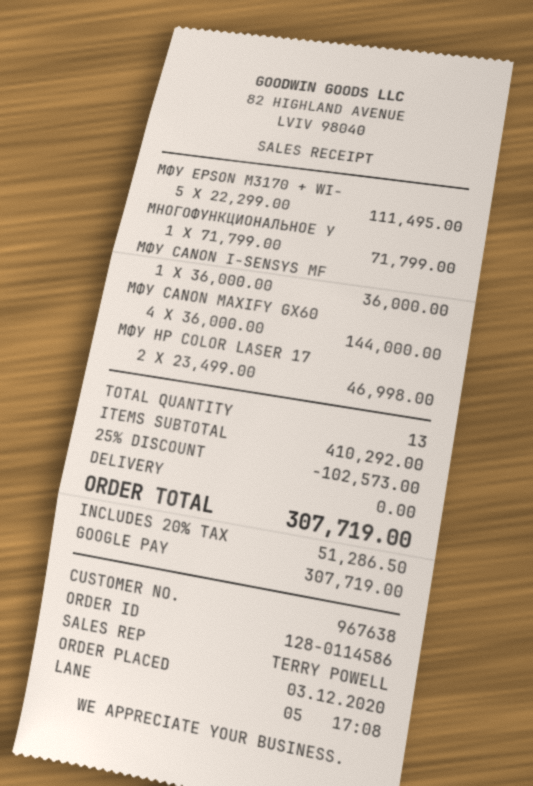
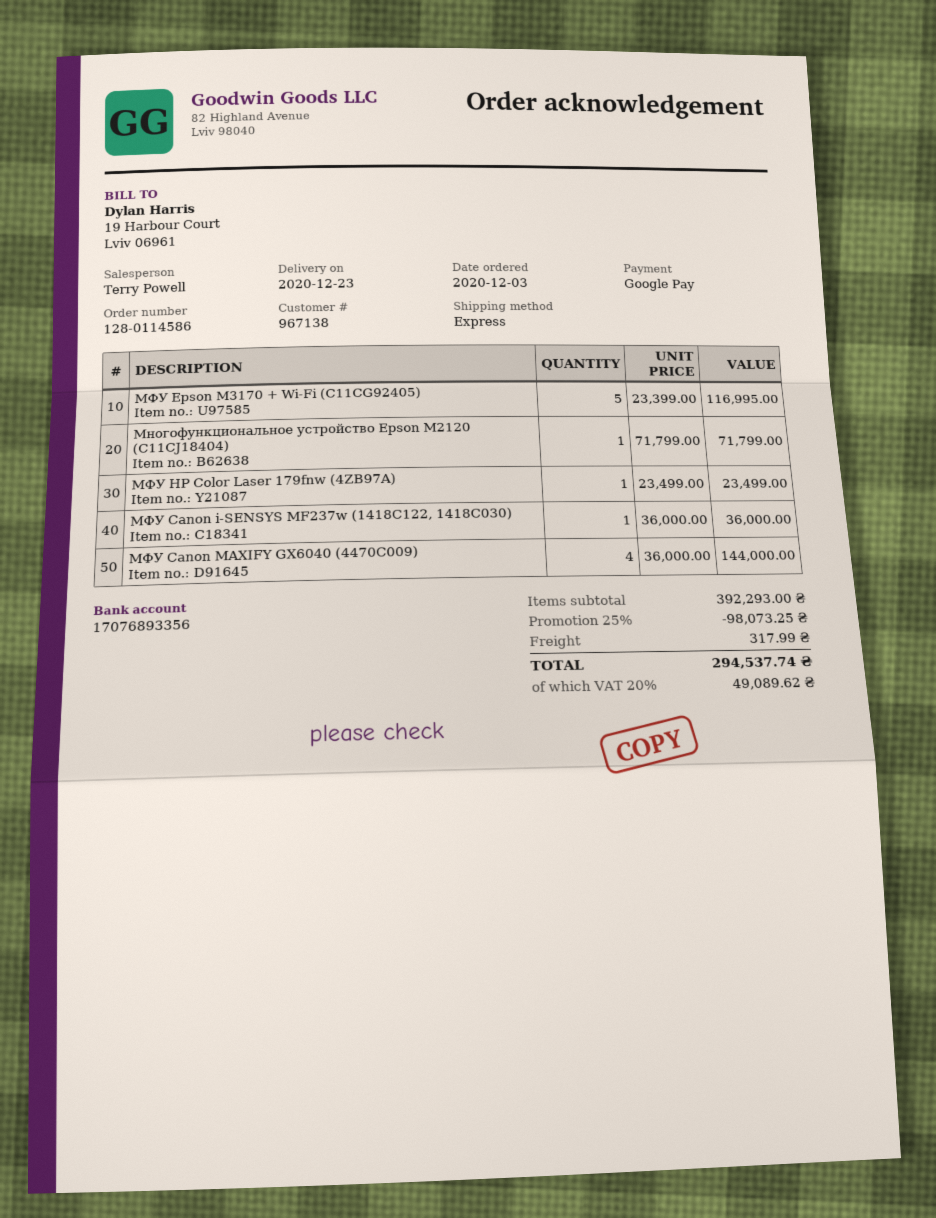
customer number: 967638 -> 967138
МФУ EPSON M3170 + WI-: 5 x 22299.00 = 111495.00 -> 5 x 23399.00 = 116995.00
МФУ HP COLOR LASER 17: 2 x 23499.00 = 46998.00 -> 1 x 23499.00 = 23499.00
subtotal: 410292.00 -> 392293.00
discount: 25% = 102573.00 -> 25% = 98073.25
shipping: 0.00 -> 317.99
tax: 20% = 51286.50 -> 20% = 49089.62
total: 307719.00 -> 294537.74

